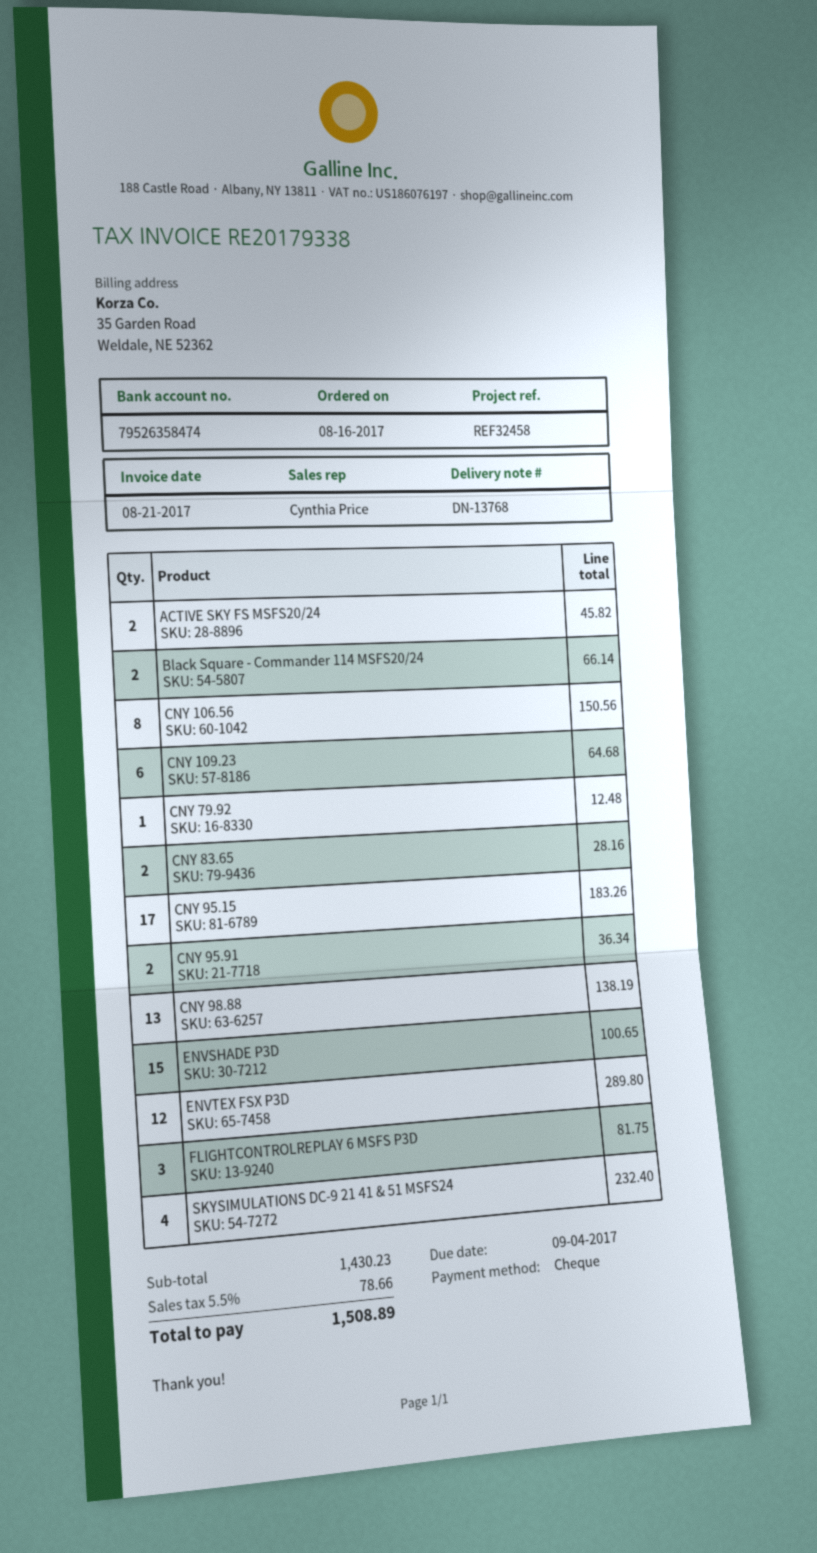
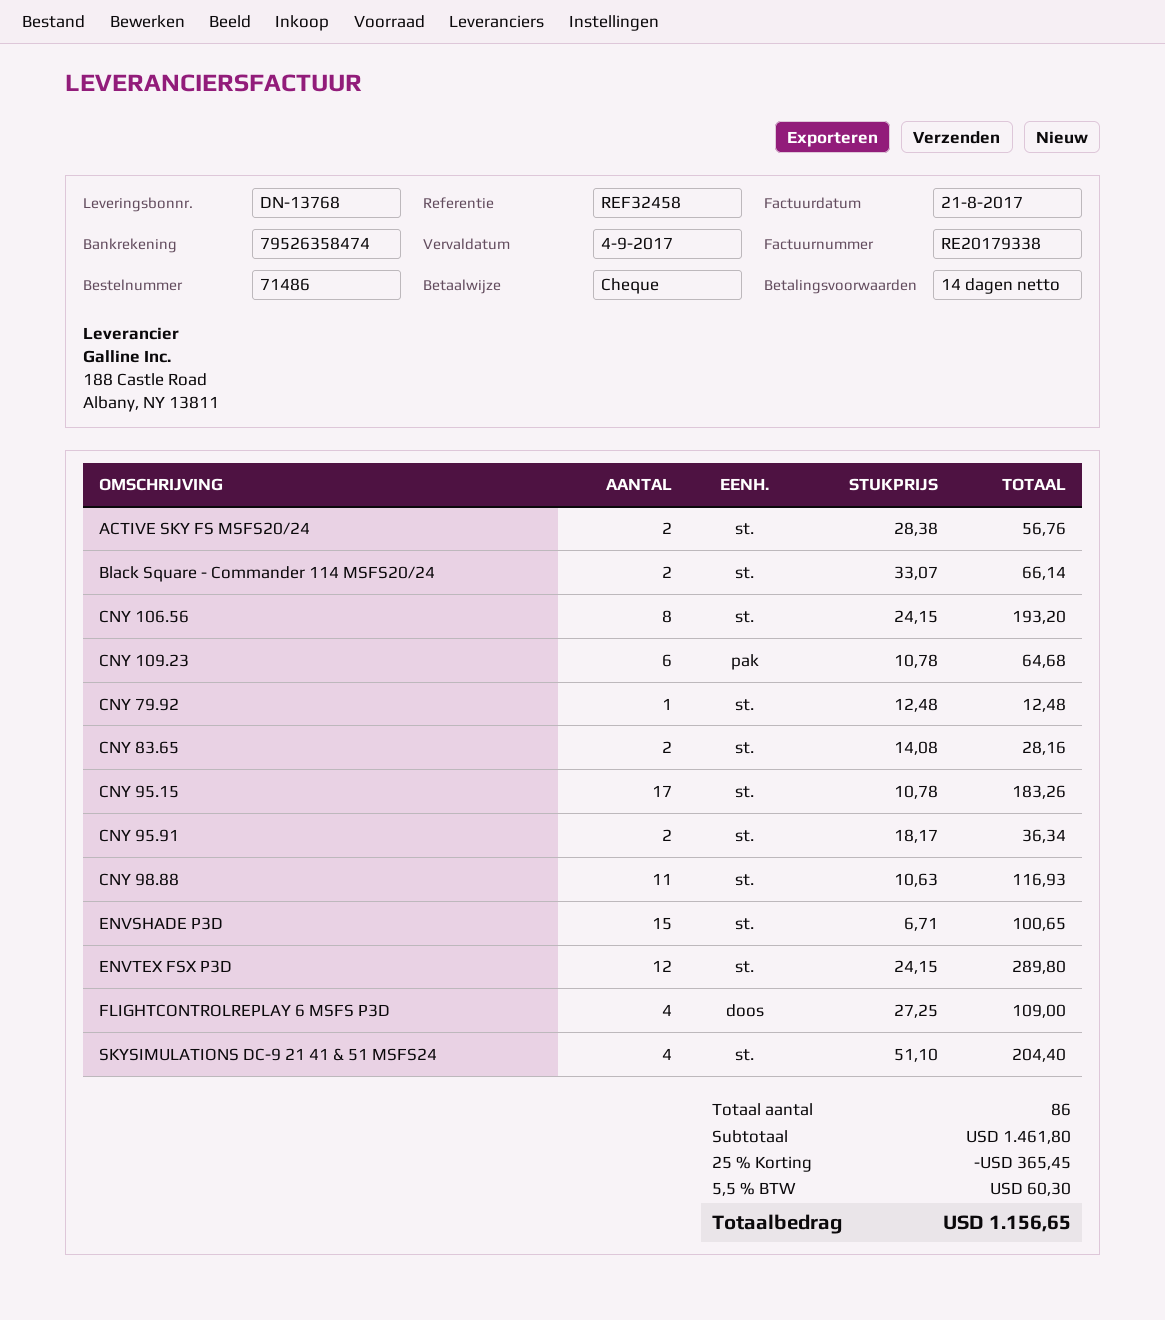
ACTIVE SKY FS MSFS20/24: 2 for 45.82 -> 2 for 56.76
CNY 106.56: 8 for 150.56 -> 8 for 193.20
CNY 98.88: 13 for 138.19 -> 11 for 116.93
FLIGHTCONTROLREPLAY 6 MSFS P3D: 3 for 81.75 -> 4 for 109.00
SKYSIMULATIONS DC-9 21 41 & 51 MSFS24: 4 for 232.40 -> 4 for 204.40
subtotal: 1430.23 -> 1461.80
discount: none -> 25% = 365.45
tax: 5.5% = 78.66 -> 5.5% = 60.30
total: 1508.89 -> 1156.65

